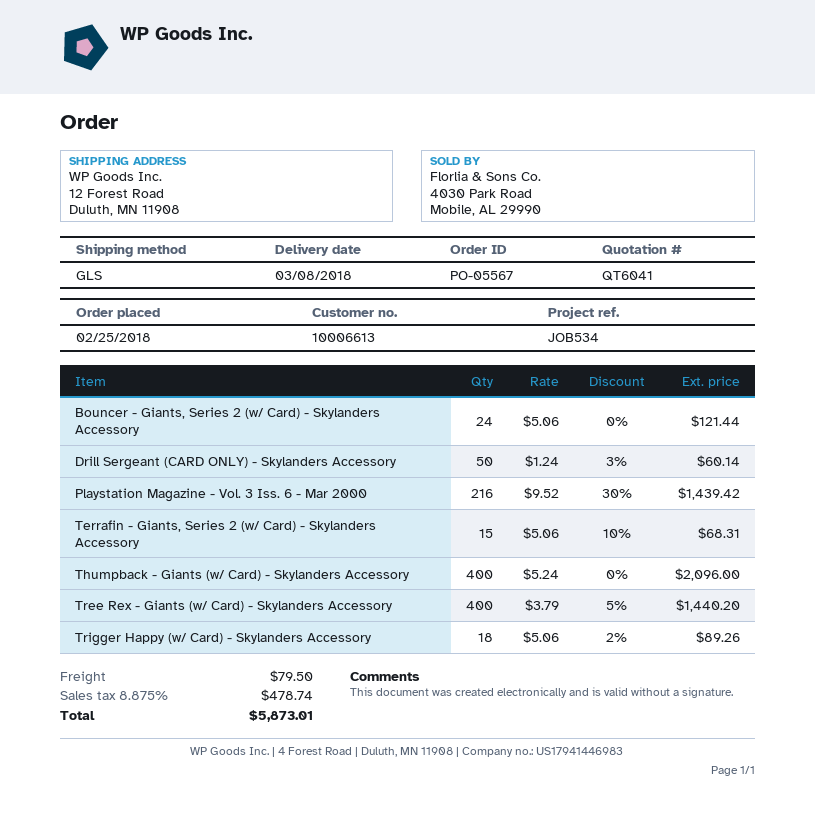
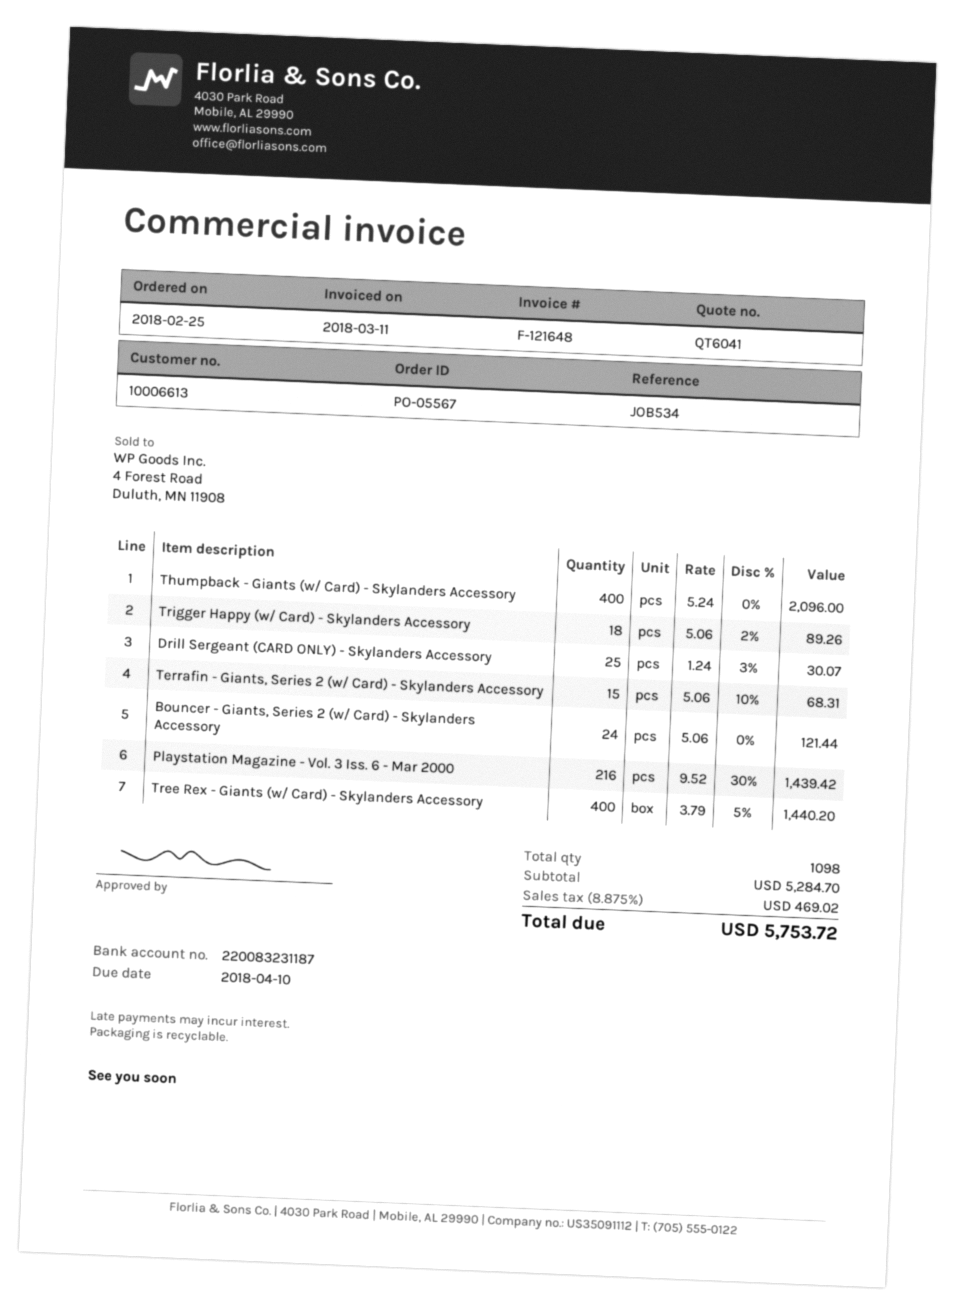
Drill Sergeant (CARD ONLY) - Skylanders Accessory: 50 x 1.24 - 3% = 60.14 -> 25 x 1.24 - 3% = 30.07
shipping: 79.50 -> none
tax: 8.875% = 478.74 -> 8.875% = 469.02
total: 5873.01 -> 5753.72

